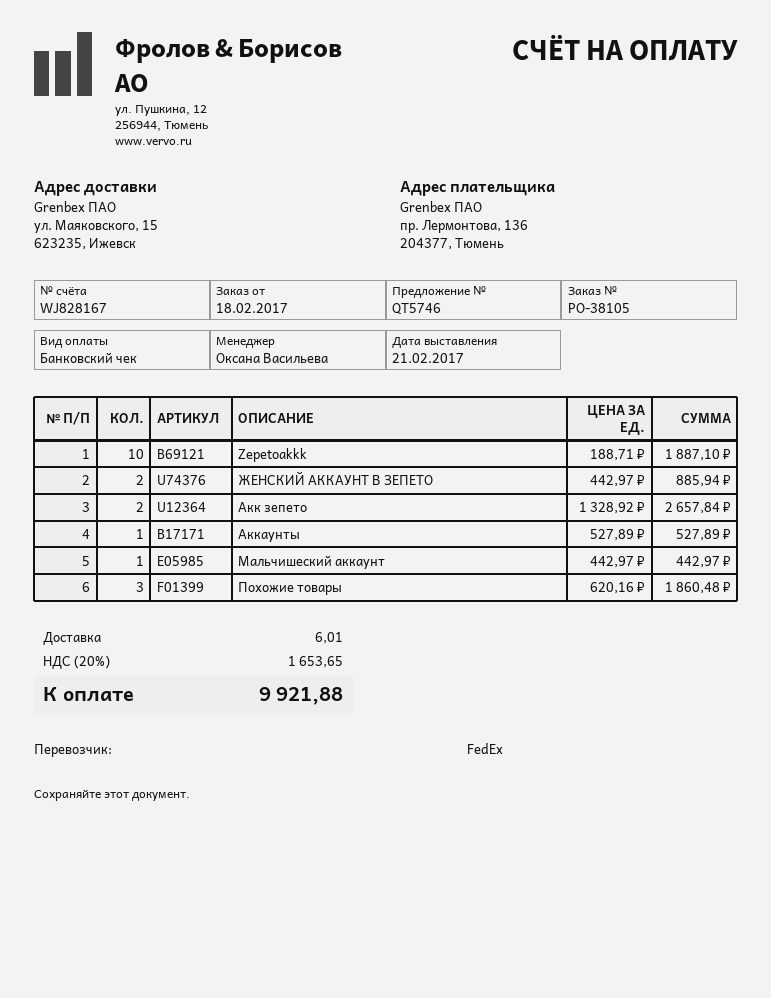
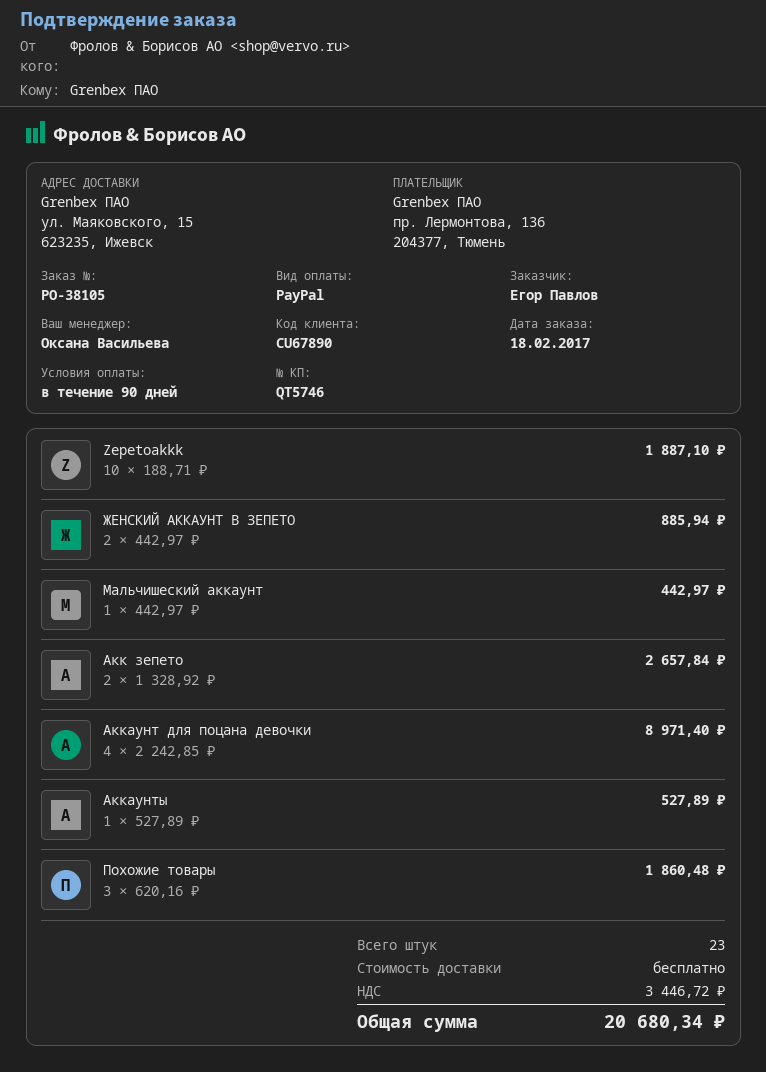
payment method: cheque -> PayPal
Аккаунт для поцана девочки: none -> 4 x 2242.85 = 8971.40
shipping: 6.01 -> 0.00
tax: 1653.65 -> 3446.72
total: 9921.88 -> 20680.34

